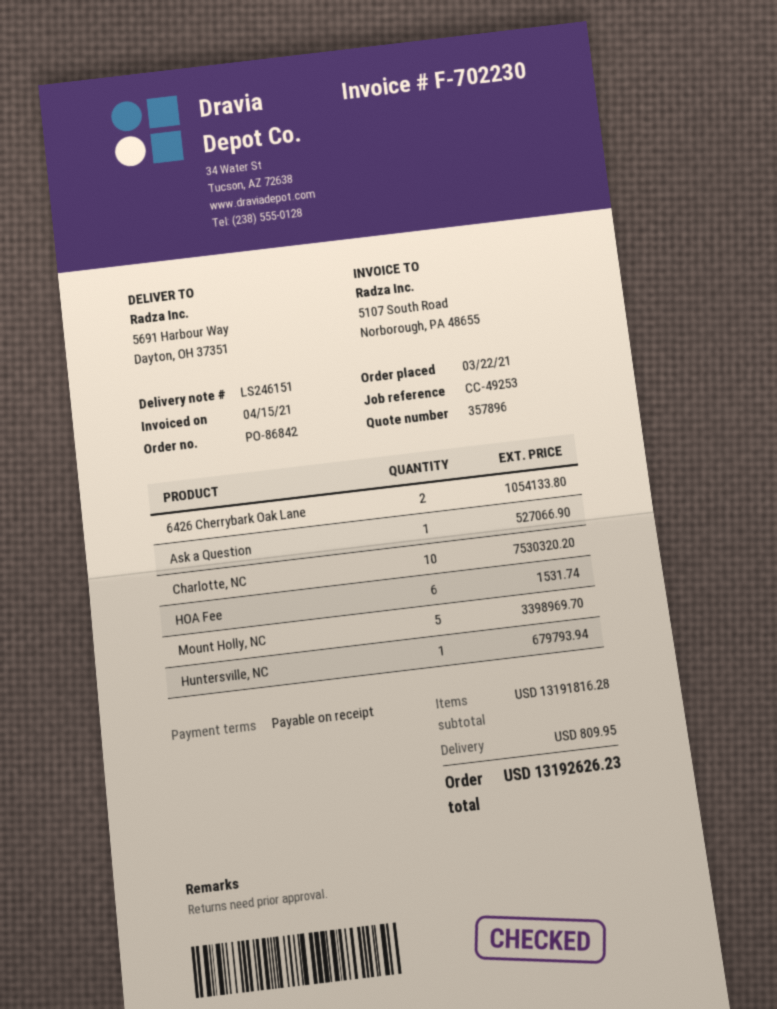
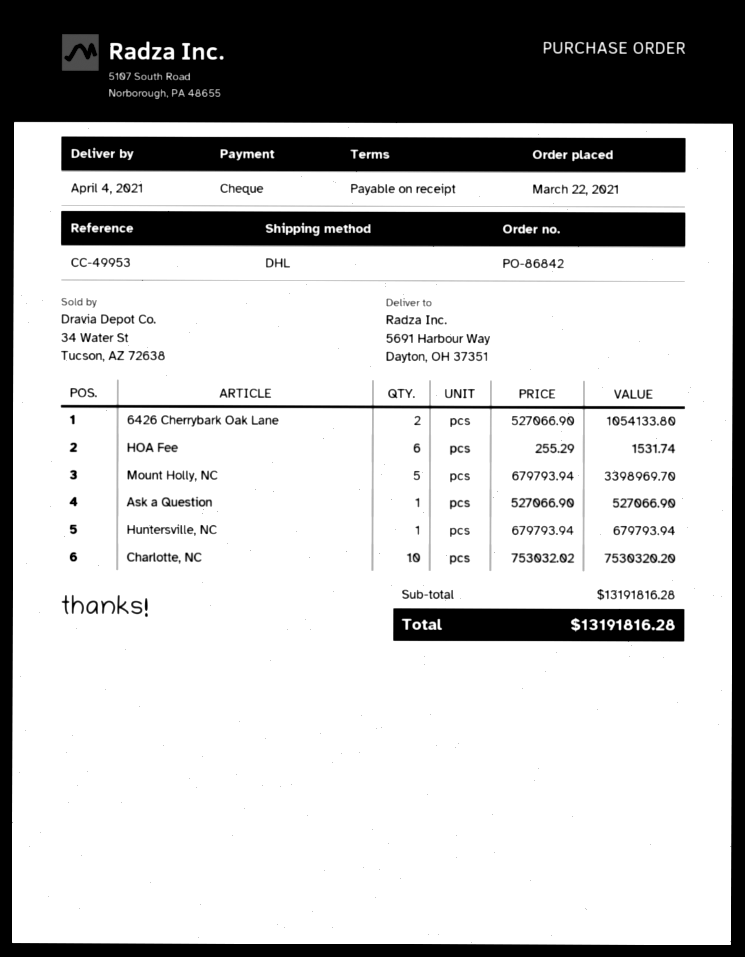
reference: CC-49253 -> CC-49953
shipping: 809.95 -> none
total: 13192626.23 -> 13191816.28

